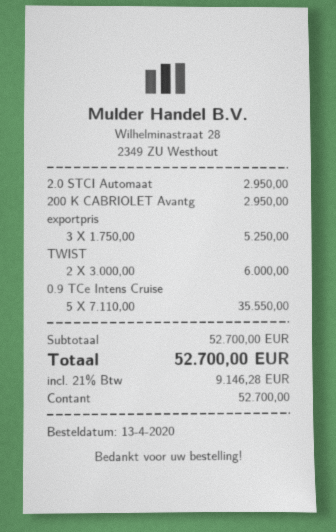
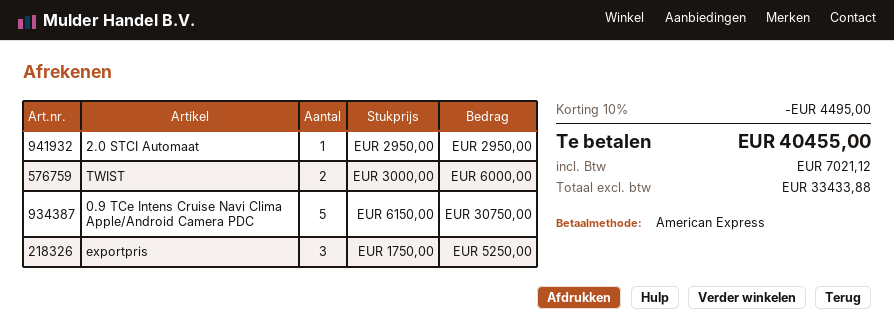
payment method: cash -> American Express
200 K CABRIOLET Avantg: 1 x 2950.00 = 2950.00 -> none
0.9 TCe Intens Cruise: 5 x 7110.00 = 35550.00 -> 5 x 6150.00 = 30750.00
discount: none -> 10% = 4495.00
tax: 9146.28 -> 7021.12
total: 52700.00 -> 40455.00

